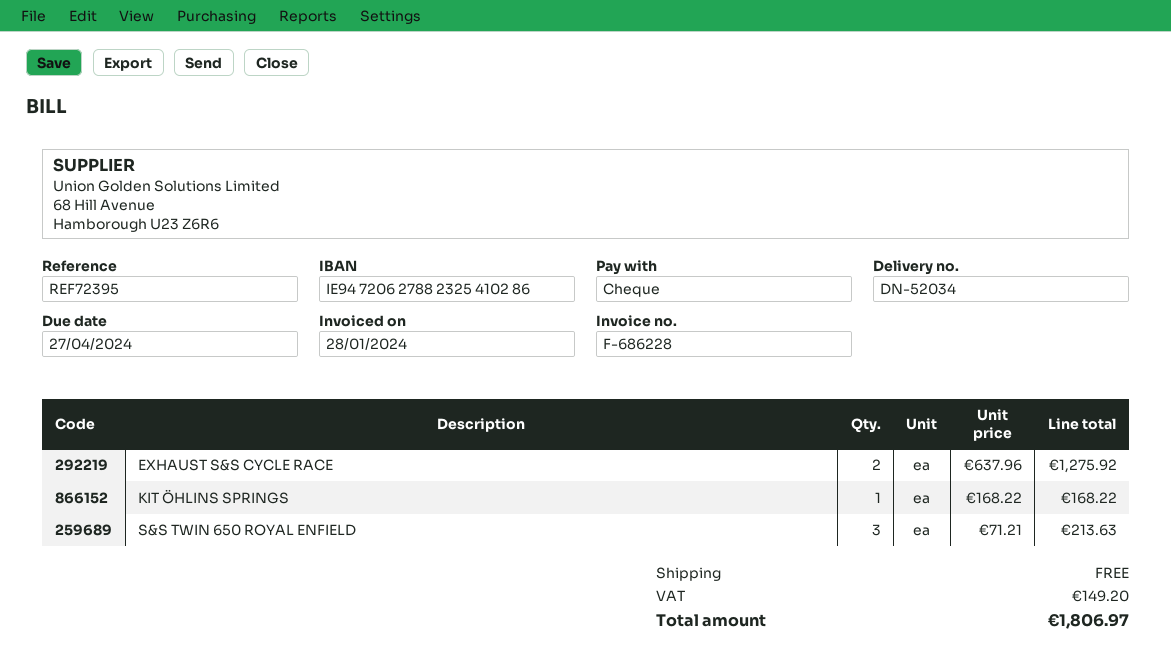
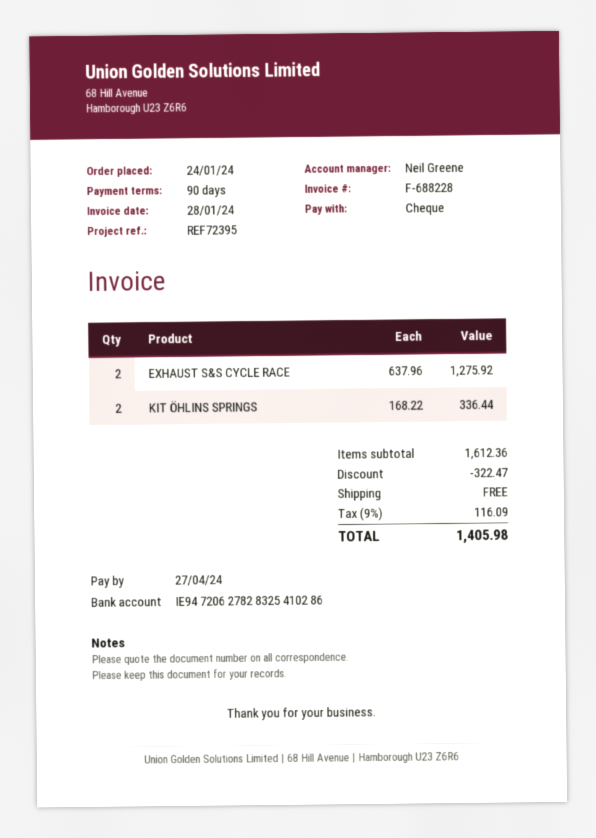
invoice number: F-686228 -> F-688228
bank account: IE94720627882325410286 -> IE94720627828325410286
KIT ÖHLINS SPRINGS: 1 x 168.22 = 168.22 -> 2 x 168.22 = 336.44
S&S TWIN 650 ROYAL ENFIELD: 3 x 71.21 = 213.63 -> none
discount: none -> 322.47
tax: 149.20 -> 116.09
total: 1806.97 -> 1405.98

